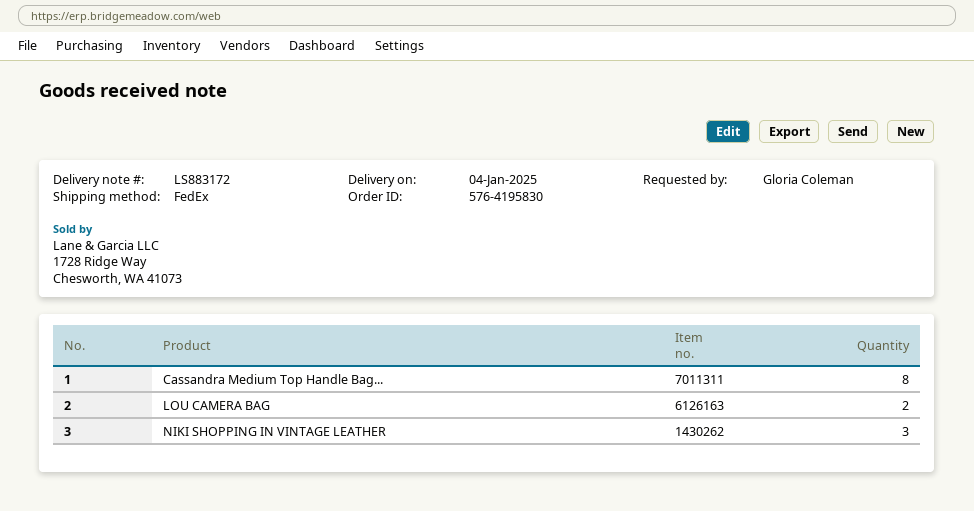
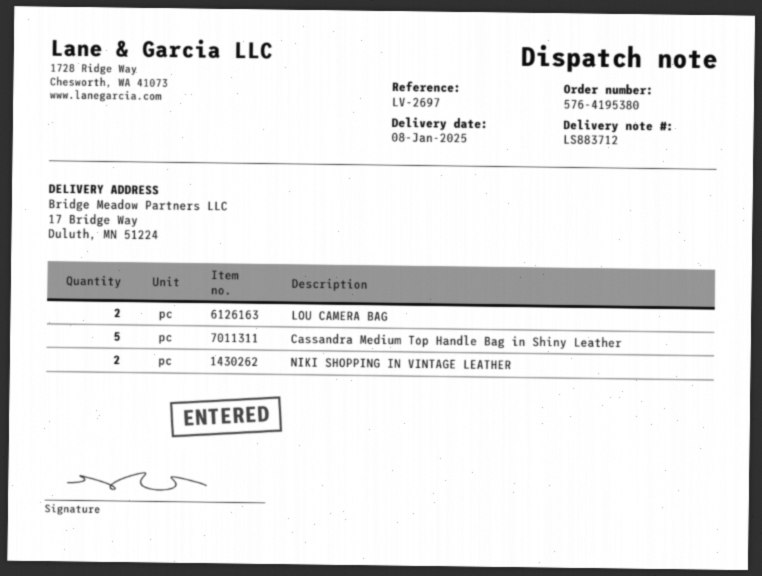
order number: 576-4195830 -> 576-4195380
delivery note number: LS883172 -> LS883712
delivery date: 2025-01-04 -> 2025-01-08
Cassandra Medium Top Handle Bag...: 8 -> 5
NIKI SHOPPING IN VINTAGE LEATHER: 3 -> 2

